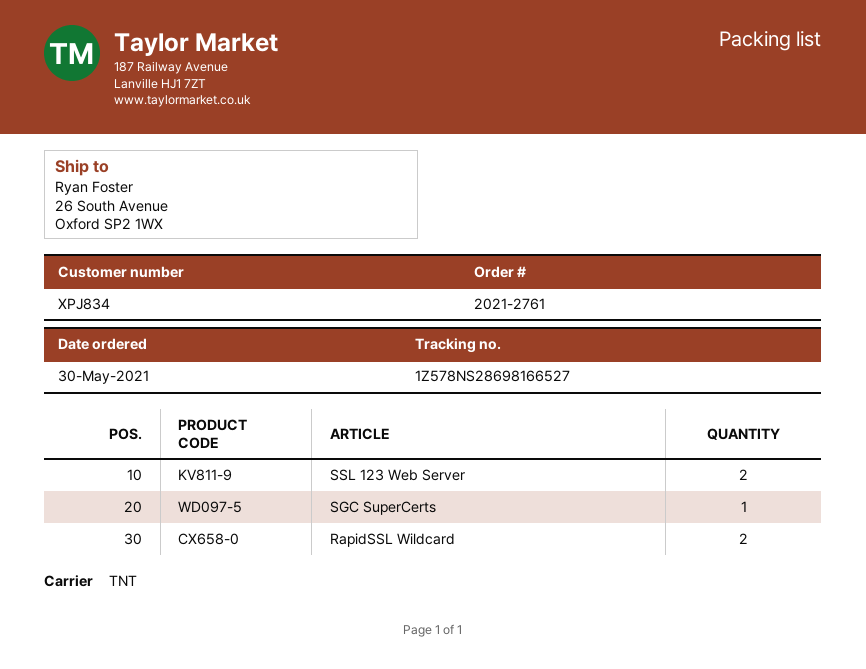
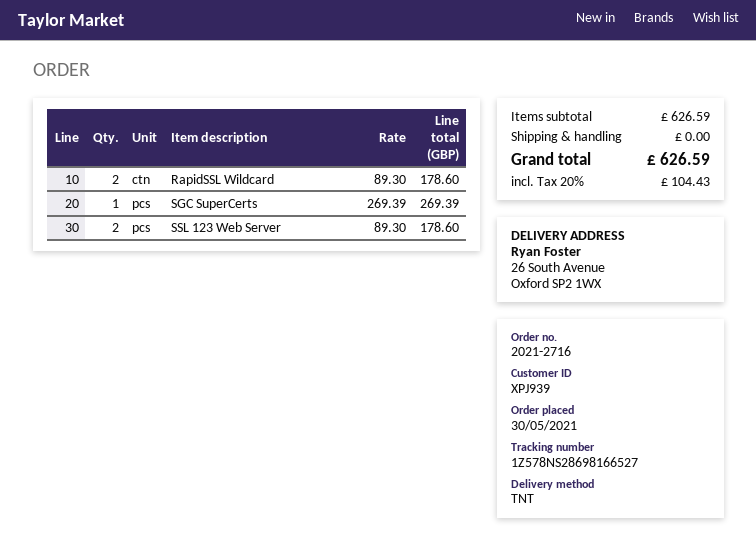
order number: 2021-2761 -> 2021-2716
customer number: XPJ834 -> XPJ939

